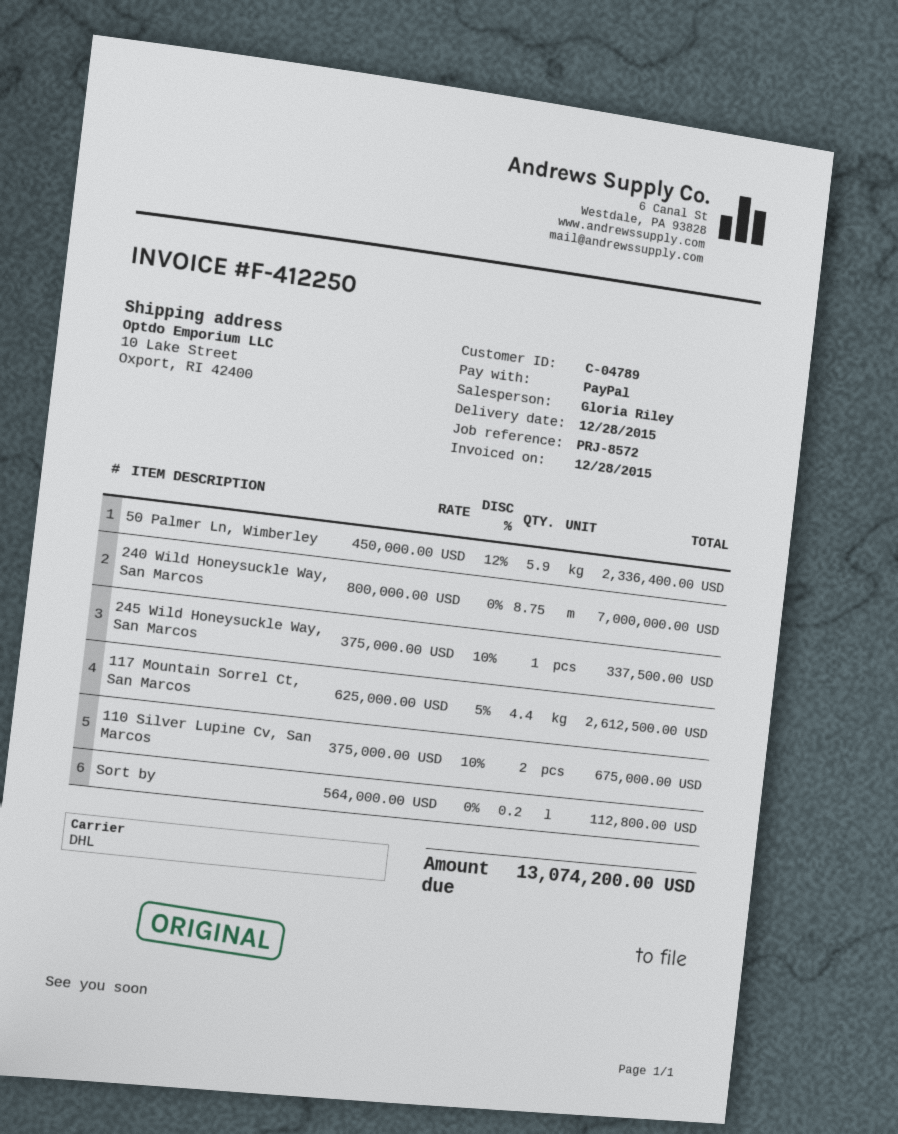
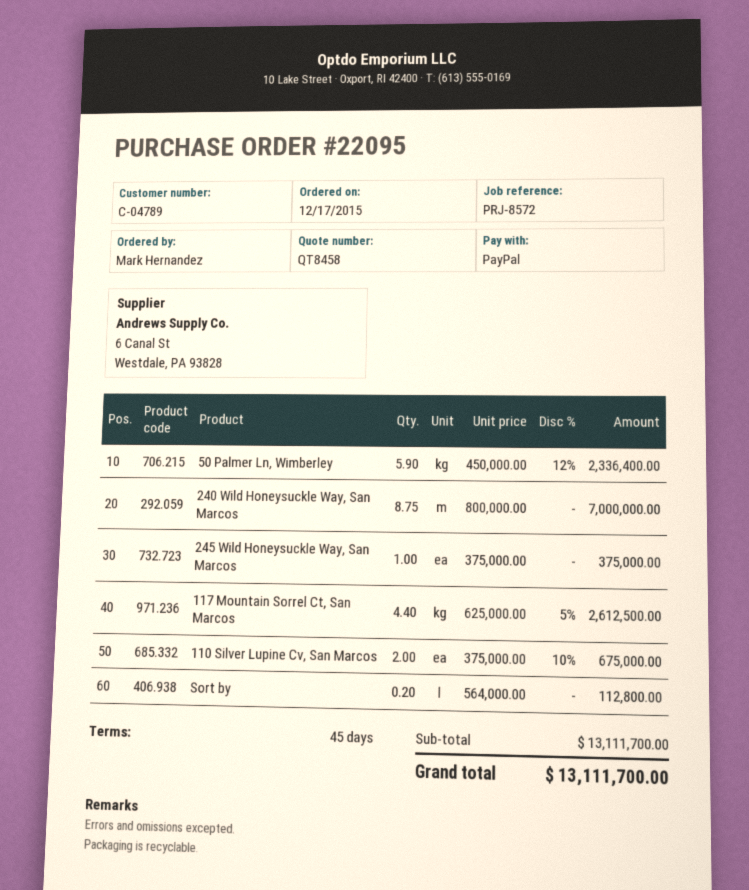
245 Wild Honeysuckle Way, San Marcos: 1 x 375000.00 - 10% = 337500.00 -> 1 x 375000.00 = 375000.00
total: 13074200.00 -> 13111700.00

